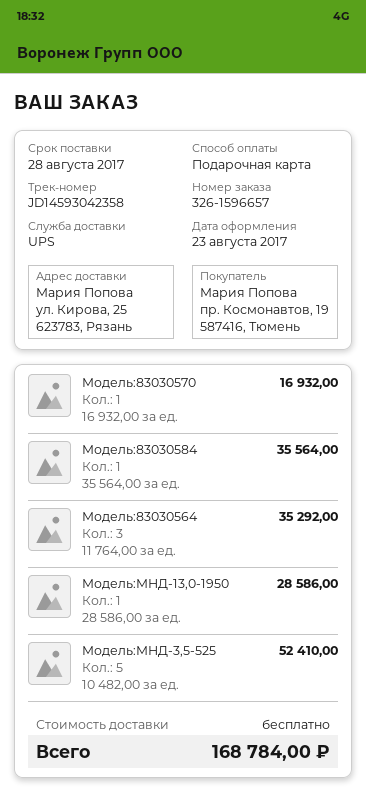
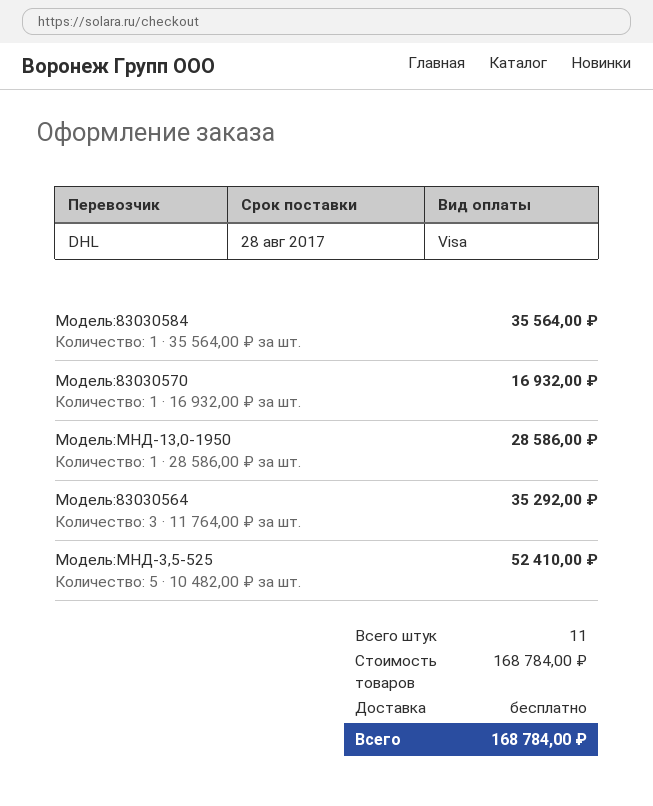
payment method: gift card -> Visa
shipping method: UPS -> DHL

